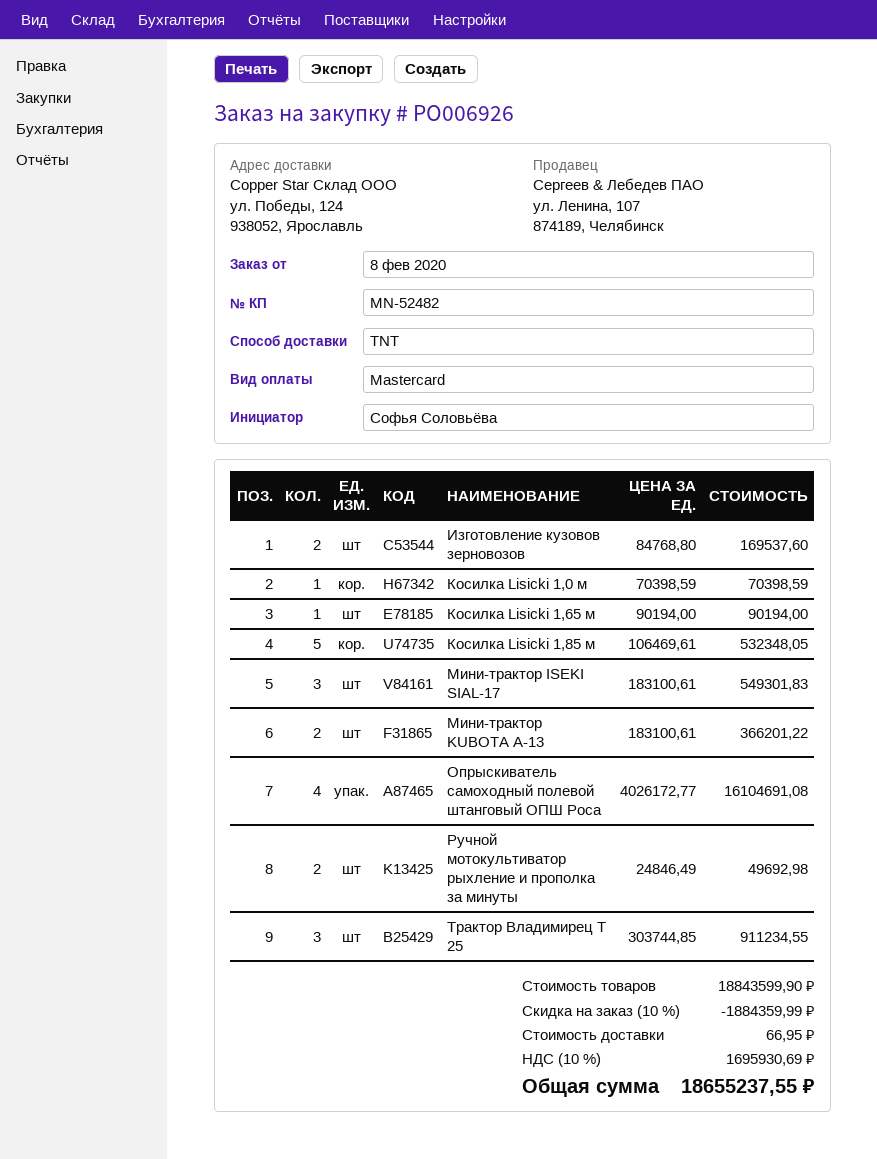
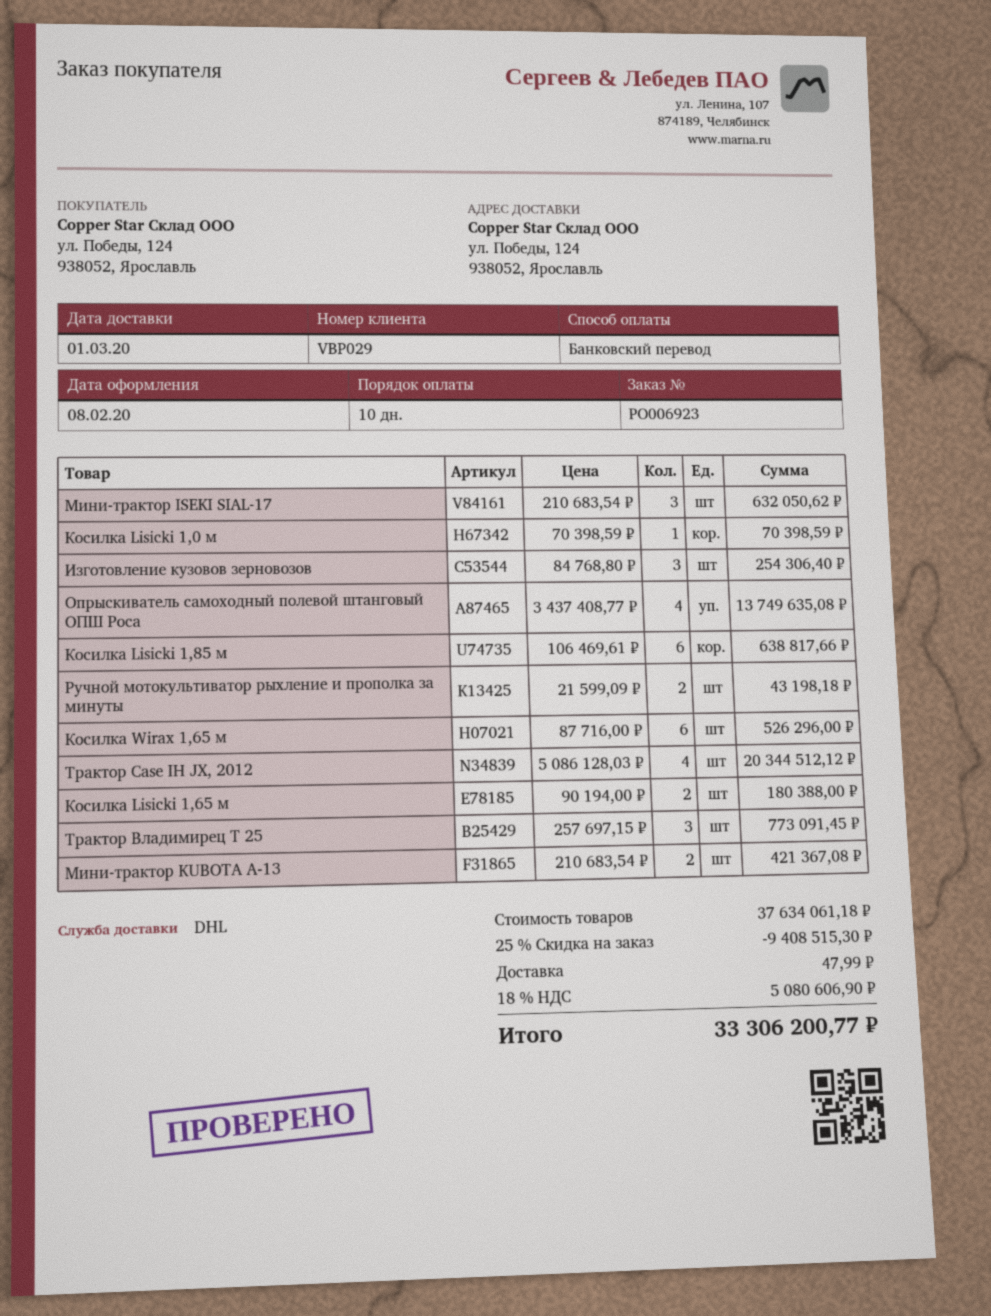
order number: PO006926 -> PO006923
payment method: Mastercard -> bank transfer
shipping method: TNT -> DHL
Изготовление кузовов зерновозов: 2 x 84768.80 = 169537.60 -> 3 x 84768.80 = 254306.40
Косилка Lisicki 1,65 м: 1 x 90194.00 = 90194.00 -> 2 x 90194.00 = 180388.00
Косилка Lisicki 1,85 м: 5 x 106469.61 = 532348.05 -> 6 x 106469.61 = 638817.66
Мини-трактор ISEKI SIAL-17: 3 x 183100.61 = 549301.83 -> 3 x 210683.54 = 632050.62
Мини-трактор KUBOTA A-13: 2 x 183100.61 = 366201.22 -> 2 x 210683.54 = 421367.08
Опрыскиватель самоходный полевой штанговый ОПШ Роса: 4 x 4026172.77 = 16104691.08 -> 4 x 3437408.77 = 13749635.08
Ручной мотокультиватор рыхление и прополка за минуты: 2 x 24846.49 = 49692.98 -> 2 x 21599.09 = 43198.18
Трактор Владимирец Т 25: 3 x 303744.85 = 911234.55 -> 3 x 257697.15 = 773091.45
Косилка Wirax 1,65 м: none -> 6 x 87716.00 = 526296.00
Трактор Case IH JX, 2012: none -> 4 x 5086128.03 = 20344512.12
subtotal: 18843599.90 -> 37634061.18
discount: 10% = 1884359.99 -> 25% = 9408515.30
shipping: 66.95 -> 47.99
tax: 10% = 1695930.69 -> 18% = 5080606.90
total: 18655237.55 -> 33306200.77

